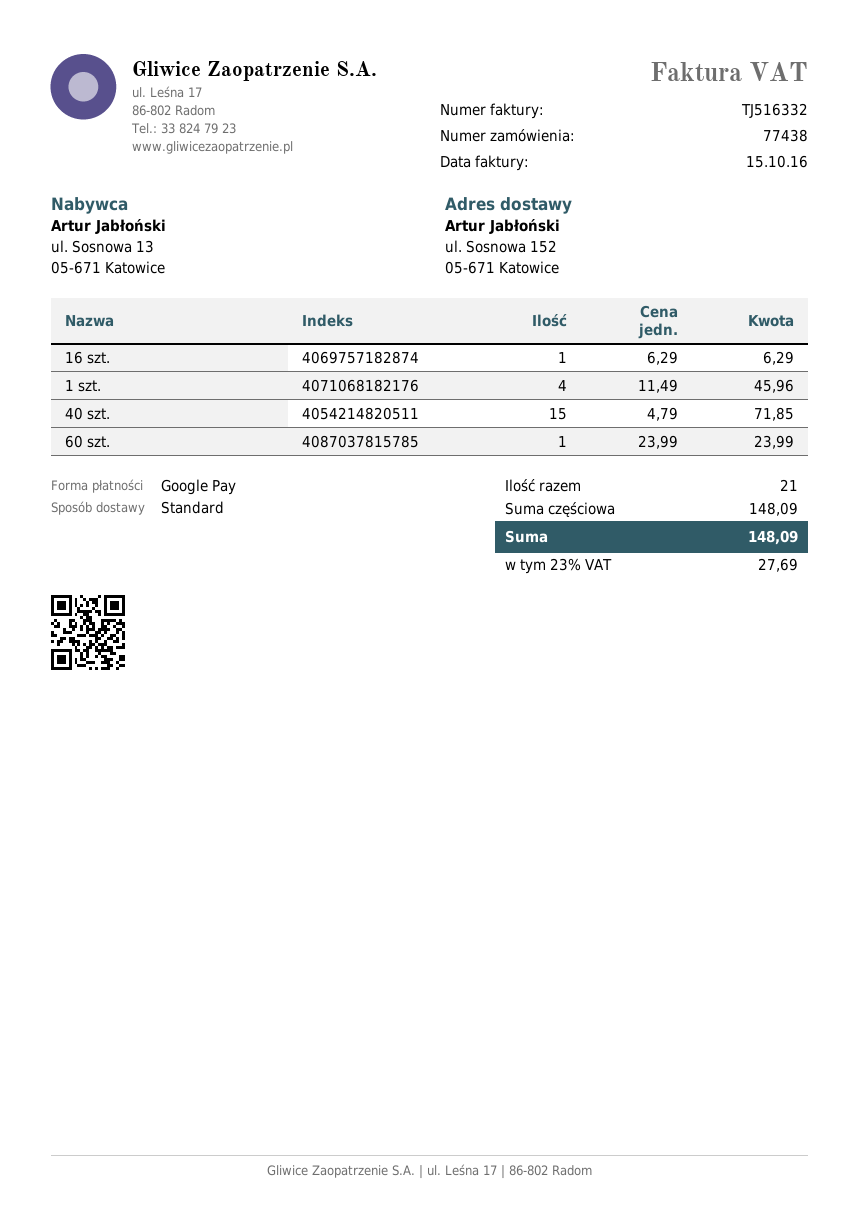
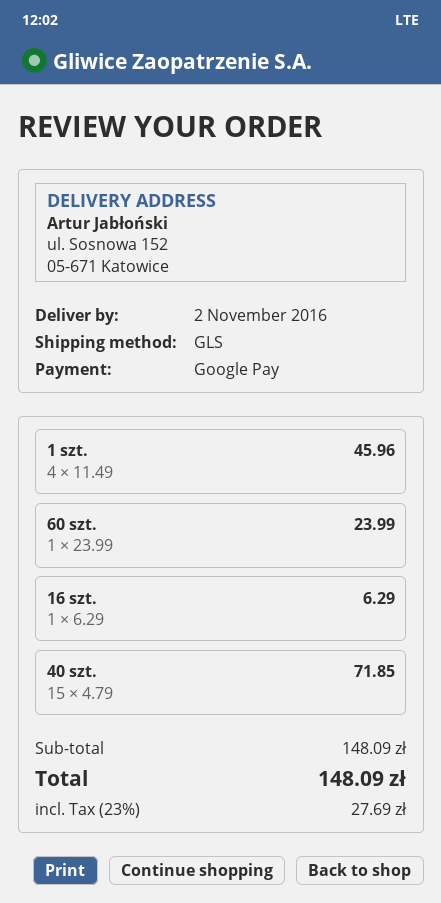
shipping method: standard -> GLS

